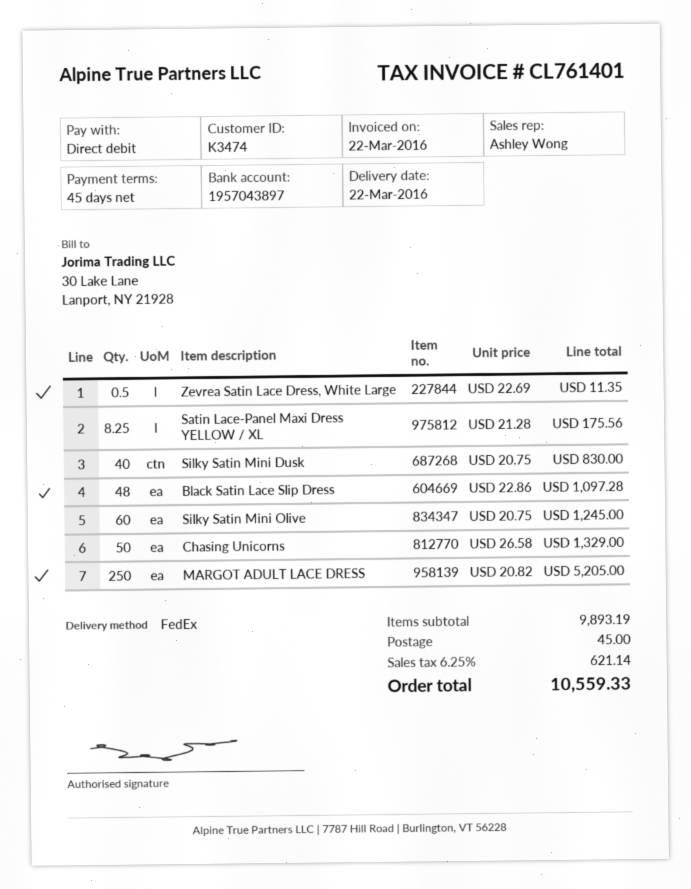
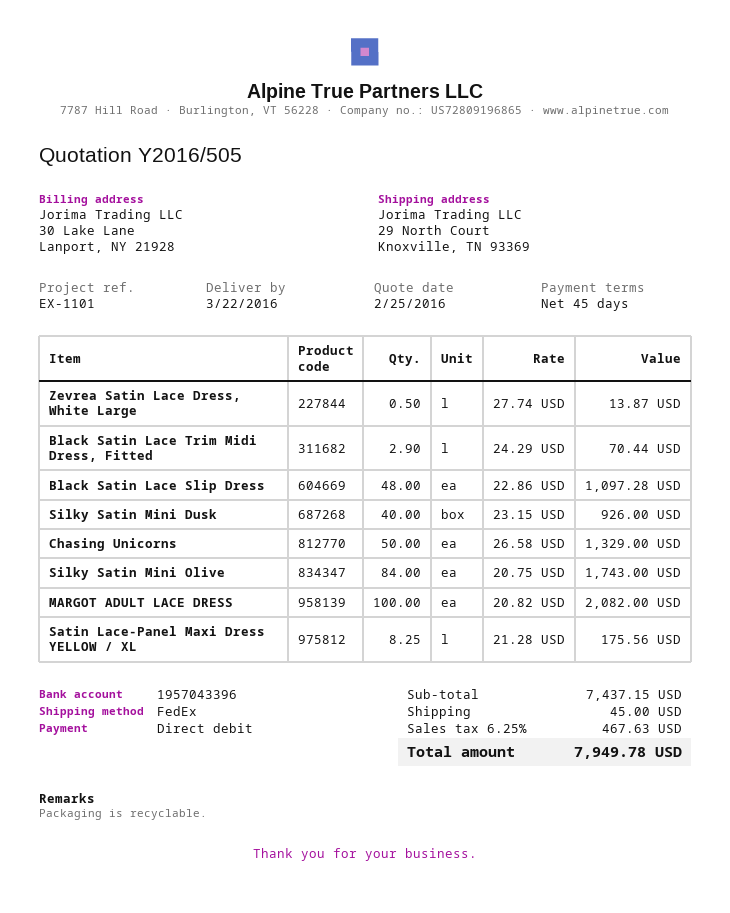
bank account: 1957043897 -> 1957043396
Zevrea Satin Lace Dress, White Large: 0.5 x 22.69 = 11.35 -> 0.5 x 27.74 = 13.87
Silky Satin Mini Dusk: 40 x 20.75 = 830.00 -> 40 x 23.15 = 926.00
Silky Satin Mini Olive: 60 x 20.75 = 1245.00 -> 84 x 20.75 = 1743.00
MARGOT ADULT LACE DRESS: 250 x 20.82 = 5205.00 -> 100 x 20.82 = 2082.00
Black Satin Lace Trim Midi Dress, Fitted: none -> 2.9 x 24.29 = 70.44
subtotal: 9893.19 -> 7437.15
tax: 6.25% = 621.14 -> 6.25% = 467.63
total: 10559.33 -> 7949.78

